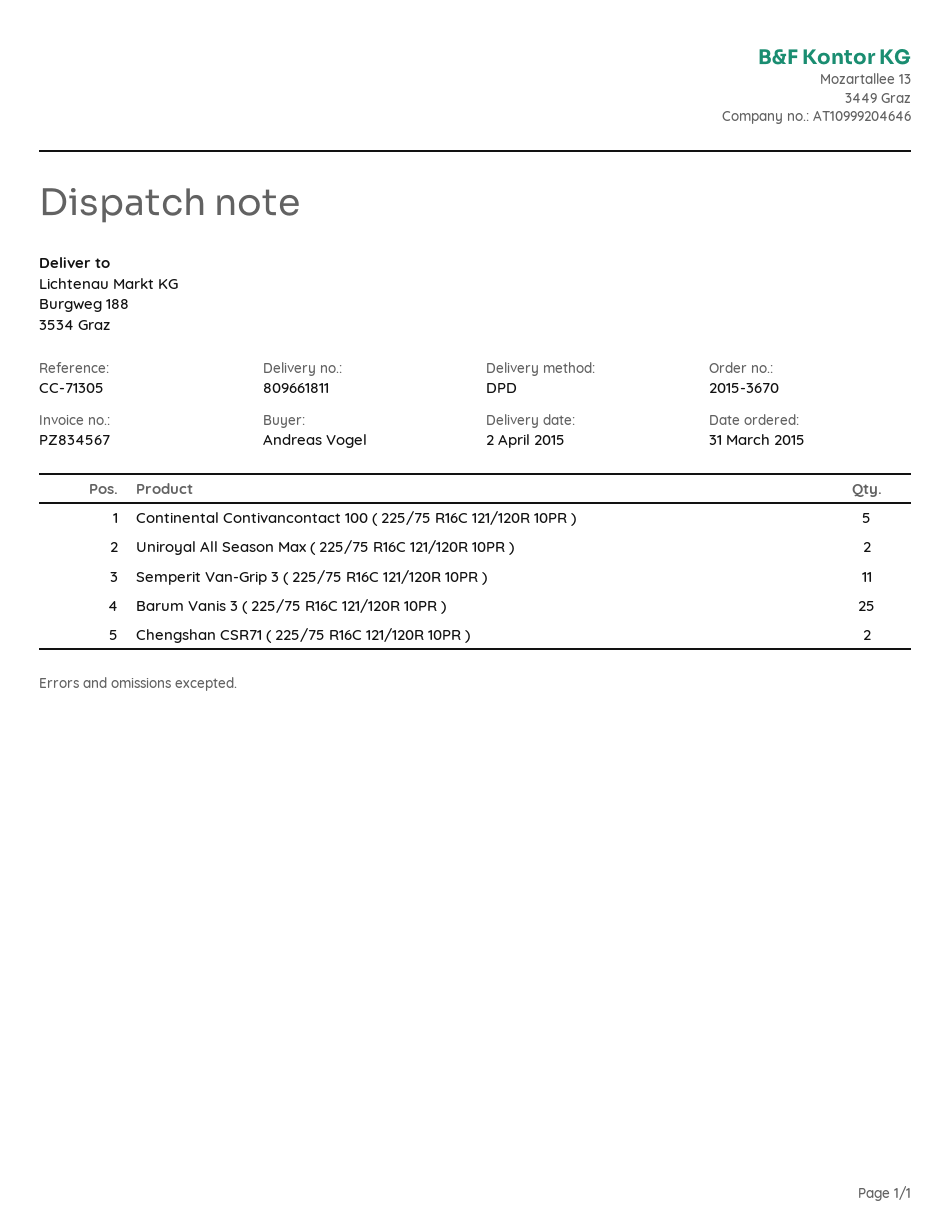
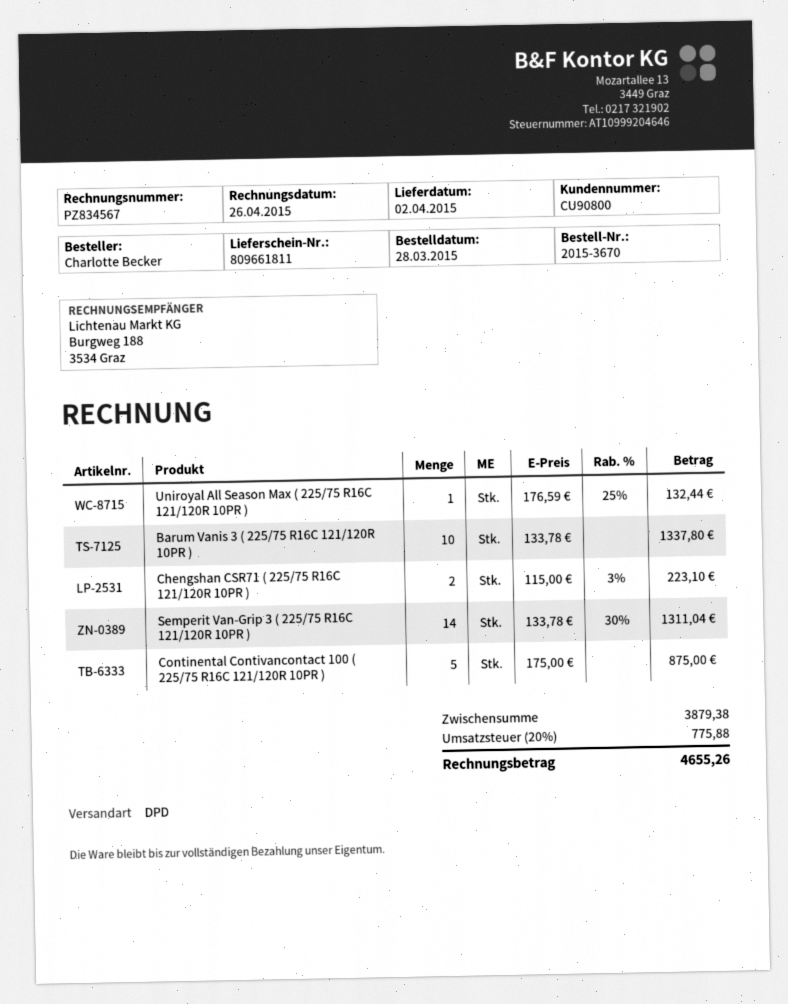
order date: 2015-03-31 -> 2015-03-28
ordered by: Andreas Vogel -> Charlotte Becker
Uniroyal All Season Max ( 225/75 R16C 121/120R 10PR ): 2 -> 1
Semperit Van-Grip 3 ( 225/75 R16C 121/120R 10PR ): 11 -> 14
Barum Vanis 3 ( 225/75 R16C 121/120R 10PR ): 25 -> 10

